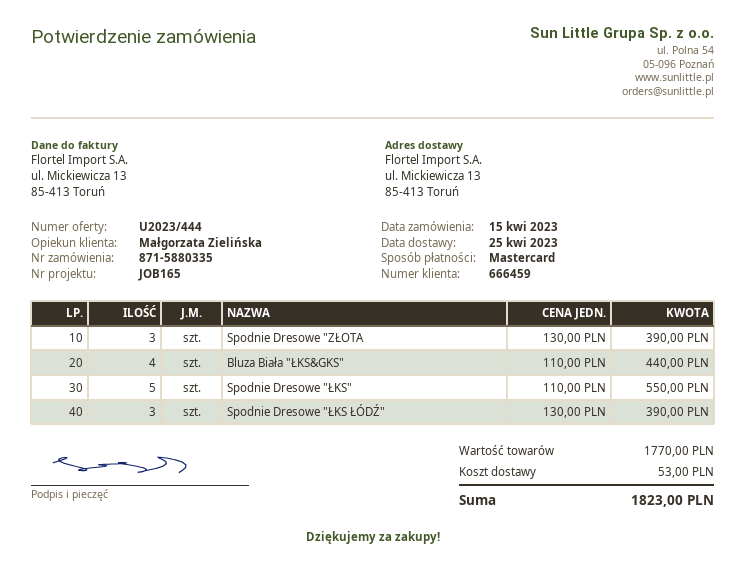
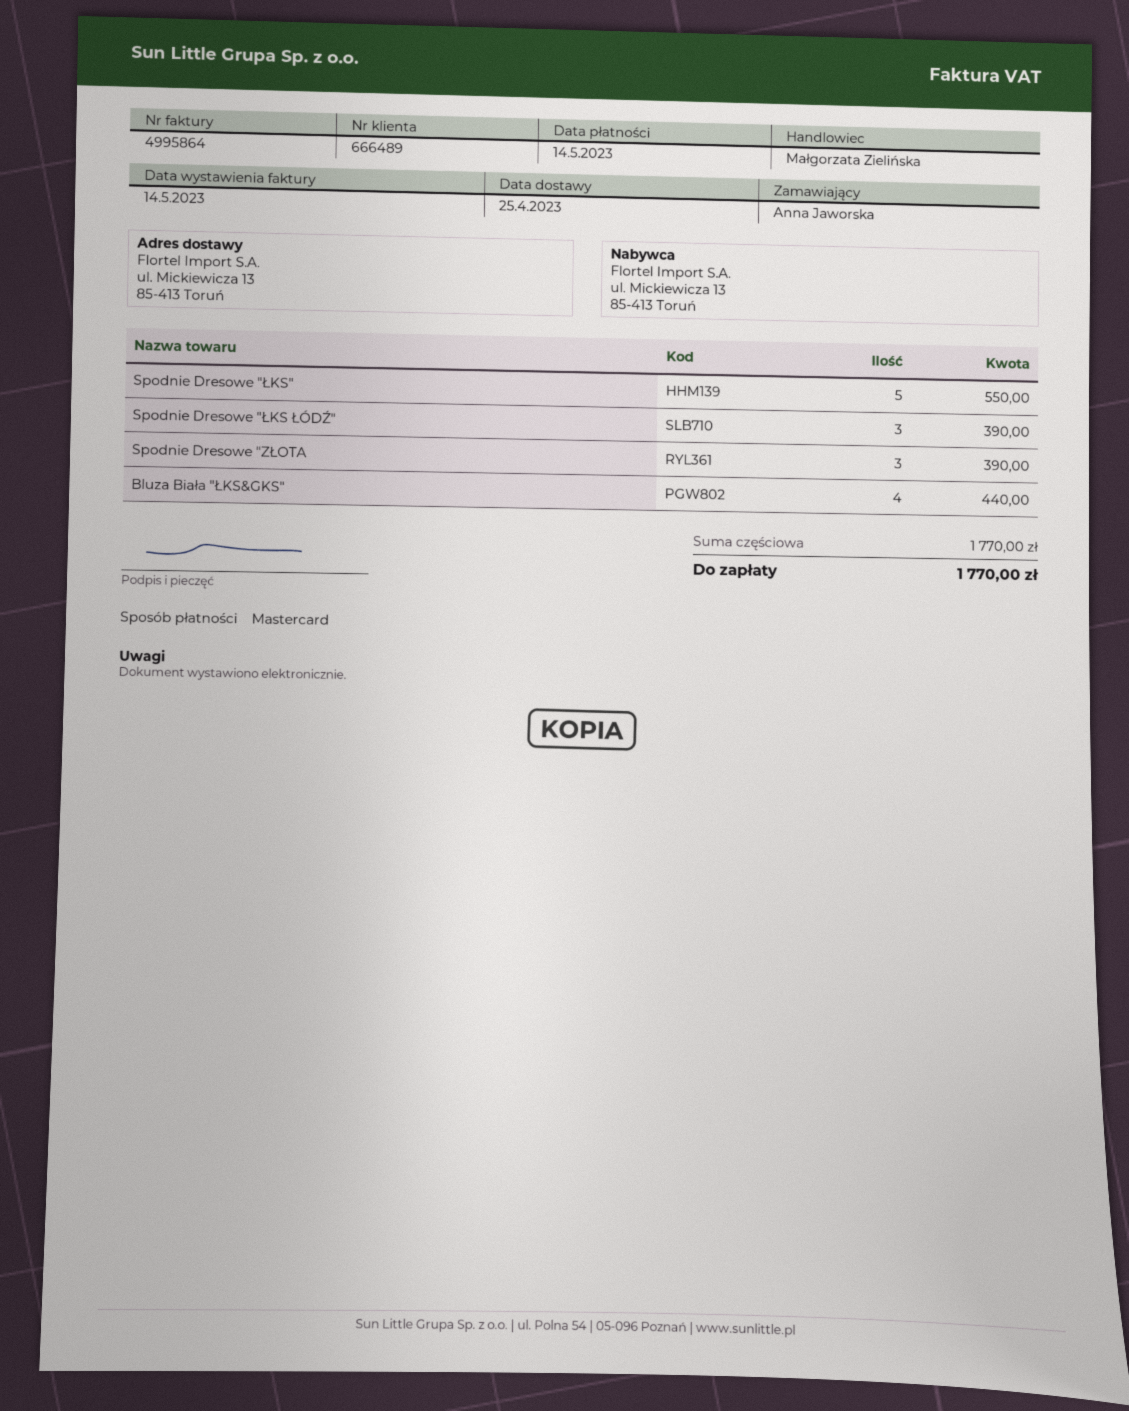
customer number: 666459 -> 666489
shipping: 53.00 -> none
total: 1823.00 -> 1770.00

